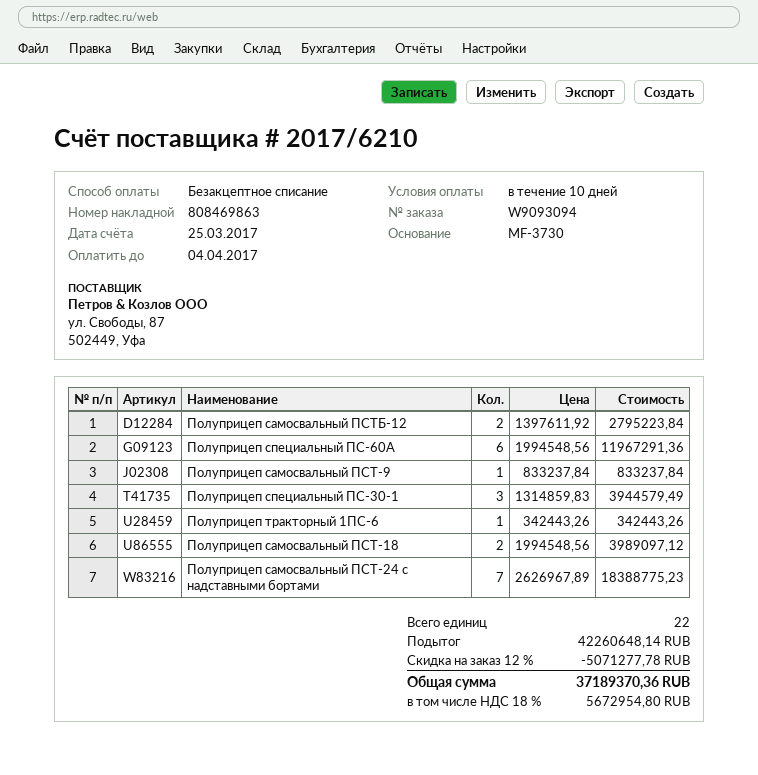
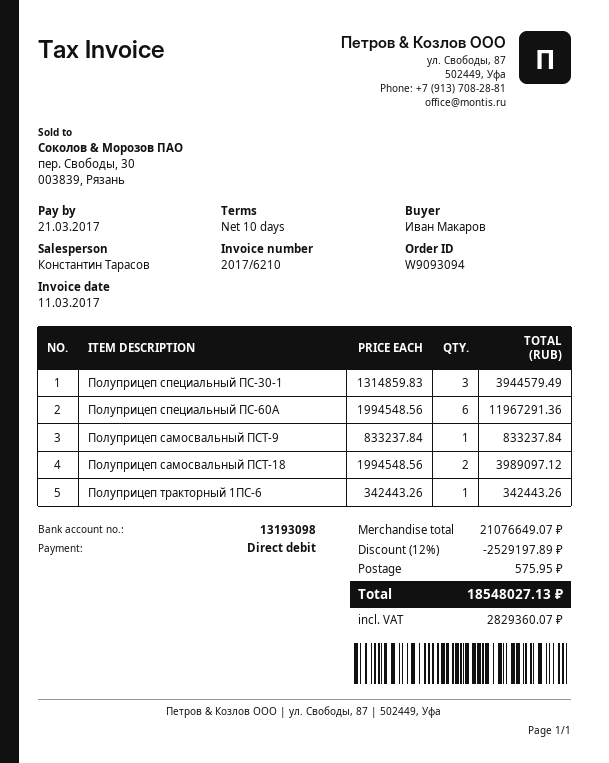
invoice date: 2017-03-25 -> 2017-03-11
due date: 2017-04-04 -> 2017-03-21
Полуприцеп самосвальный ПСТБ-12: 2 x 1397611.92 = 2795223.84 -> none
Полуприцеп самосвальный ПСТ-24 с надставными бортами: 7 x 2626967.89 = 18388775.23 -> none
subtotal: 42260648.14 -> 21076649.07
discount: 12% = 5071277.78 -> 12% = 2529197.89
shipping: none -> 575.95
tax: 5672954.80 -> 2829360.07
total: 37189370.36 -> 18548027.13

